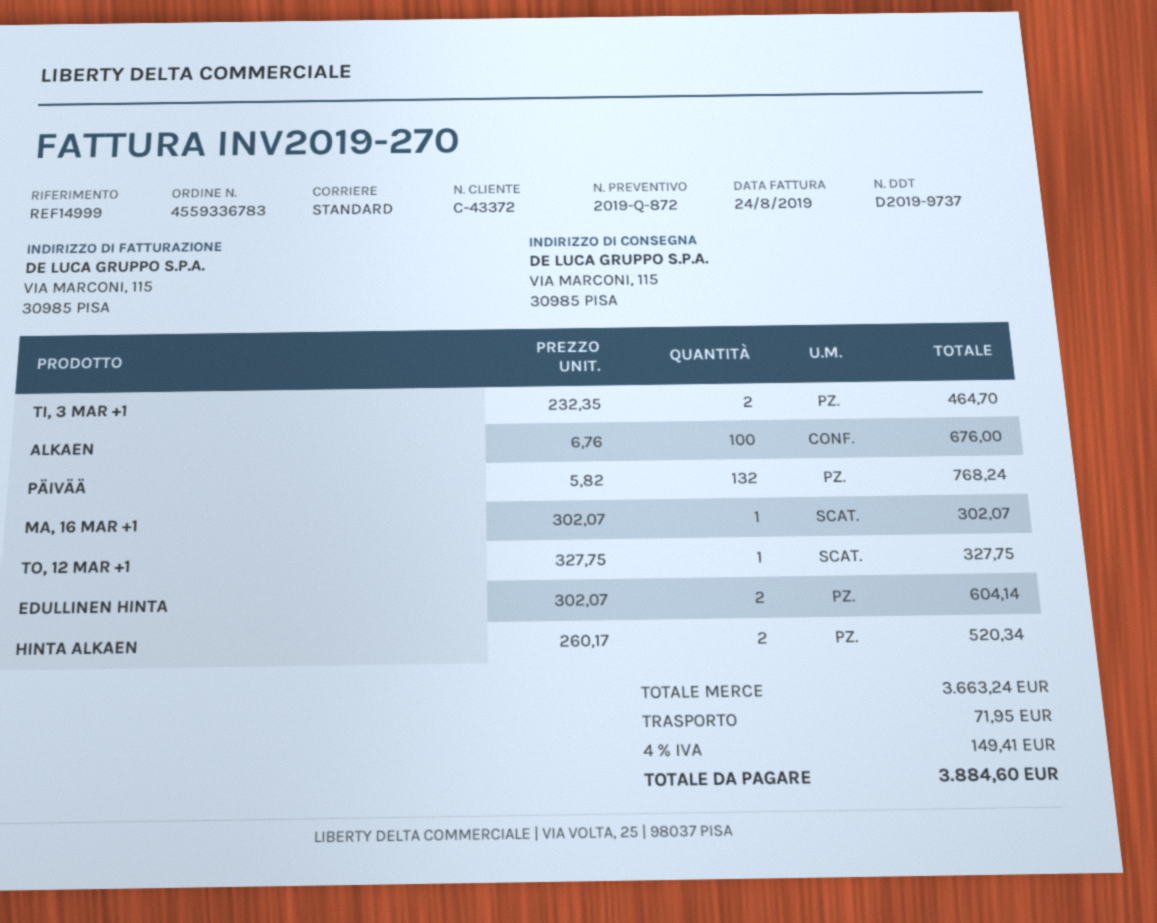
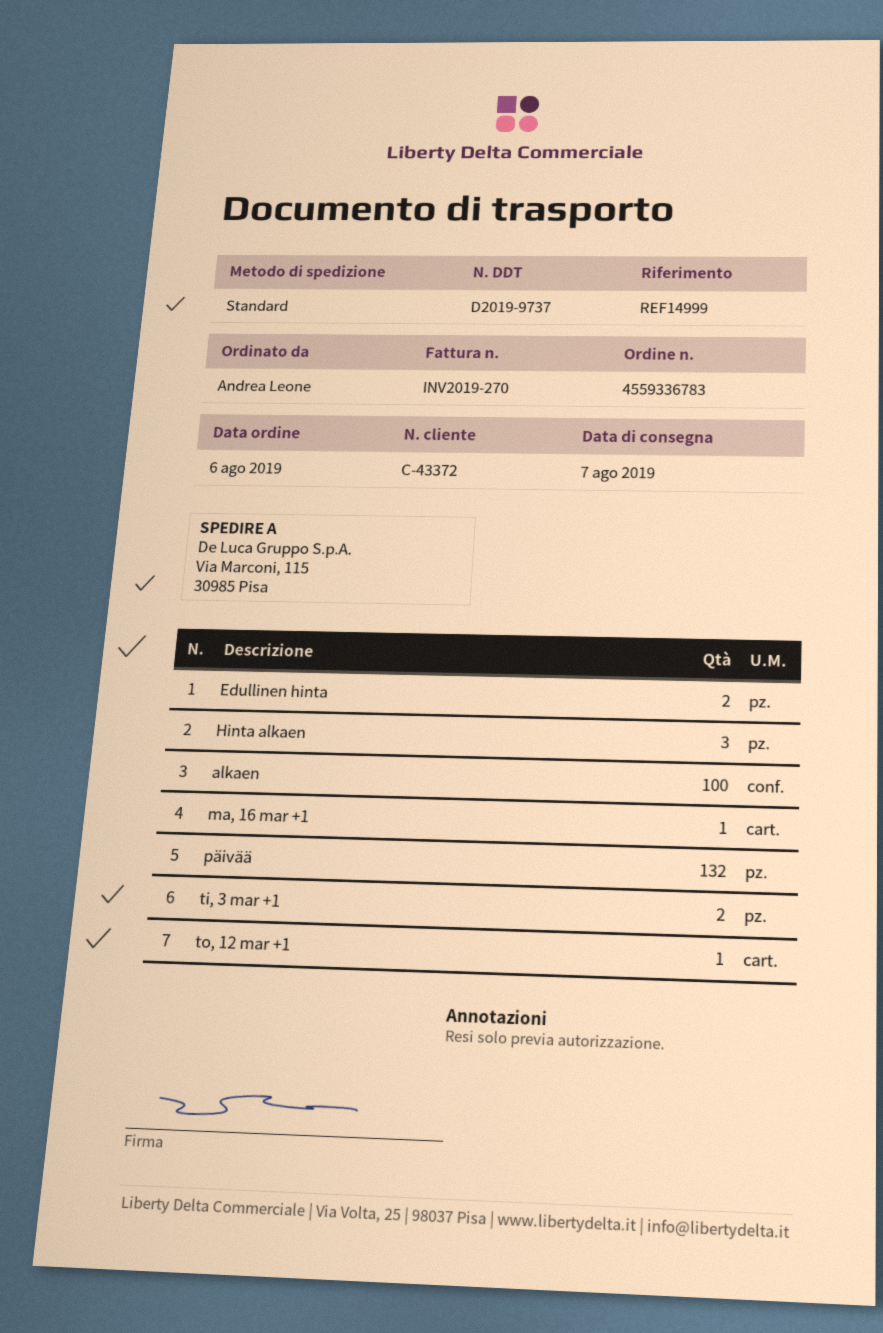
HINTA ALKAEN: 2 -> 3

